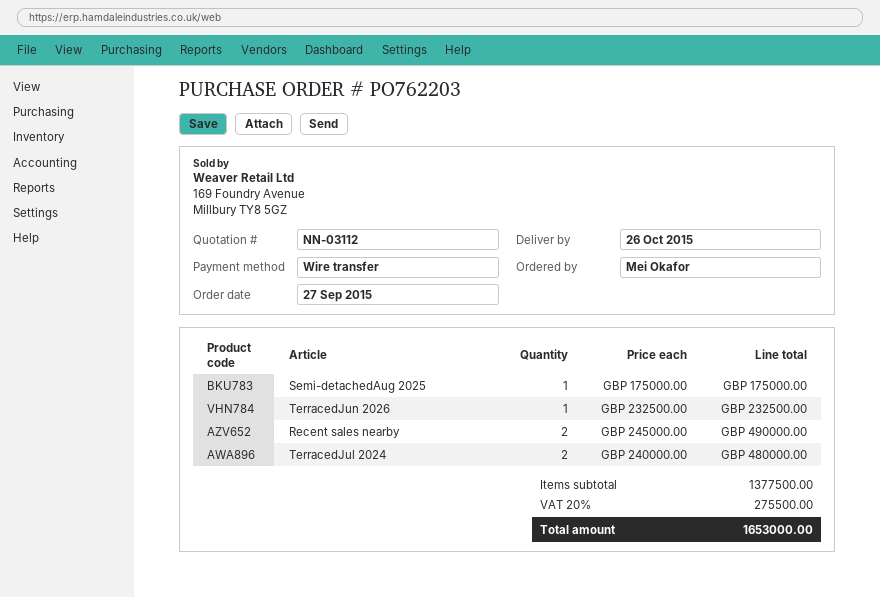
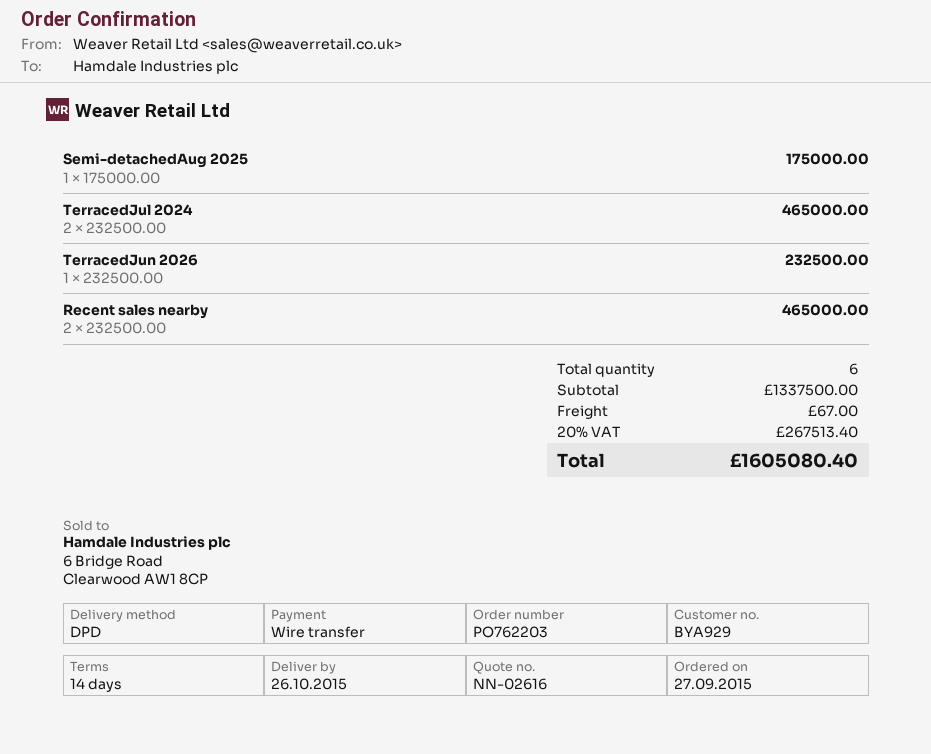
quote number: NN-03112 -> NN-02616
Recent sales nearby: 2 x 245000.00 = 490000.00 -> 2 x 232500.00 = 465000.00
TerracedJul 2024: 2 x 240000.00 = 480000.00 -> 2 x 232500.00 = 465000.00
subtotal: 1377500.00 -> 1337500.00
shipping: none -> 67.00
tax: 20% = 275500.00 -> 20% = 267513.40
total: 1653000.00 -> 1605080.40

